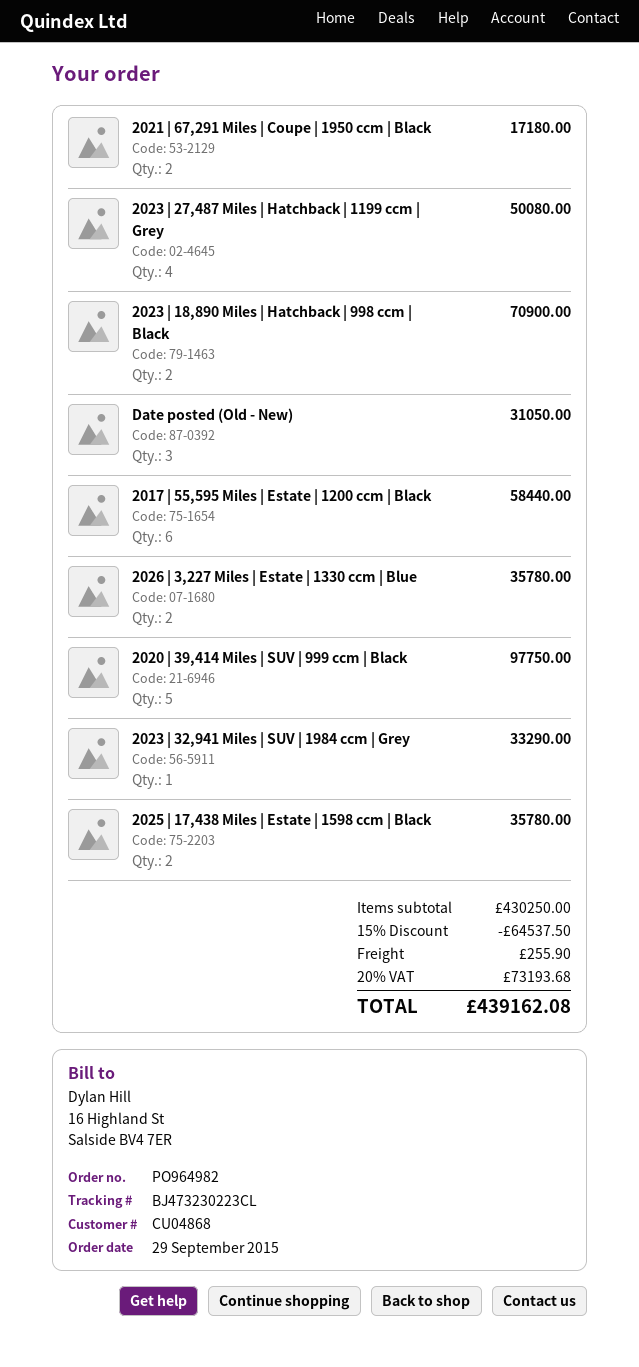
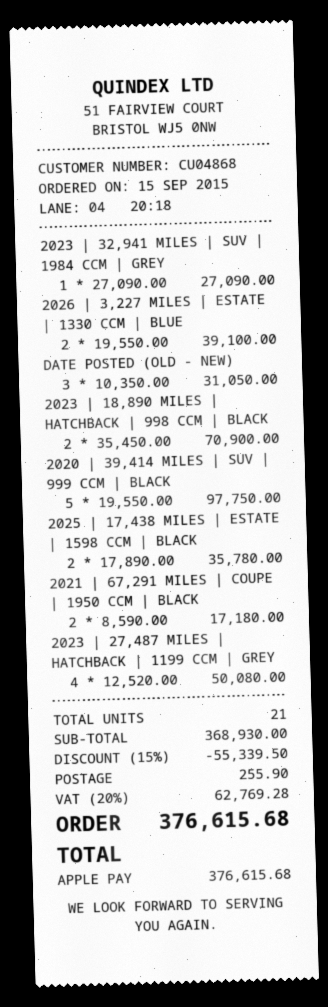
order date: 2015-09-29 -> 2015-09-15
2017 | 55,595 Miles | Estate | 1200 ccm | Black: 6 for 58440.00 -> none
2026 | 3,227 Miles | Estate | 1330 ccm | Blue: 2 for 35780.00 -> 2 for 39100.00
2023 | 32,941 Miles | SUV | 1984 ccm | Grey: 1 for 33290.00 -> 1 for 27090.00
subtotal: 430250.00 -> 368930.00
discount: 15% = 64537.50 -> 15% = 55339.50
tax: 20% = 73193.68 -> 20% = 62769.28
total: 439162.08 -> 376615.68

